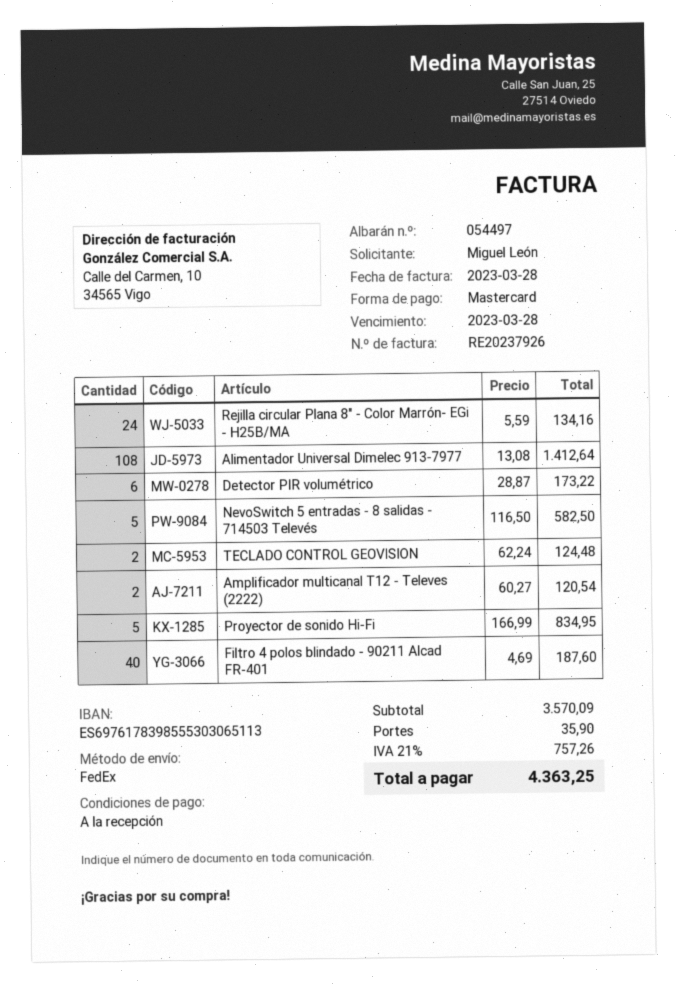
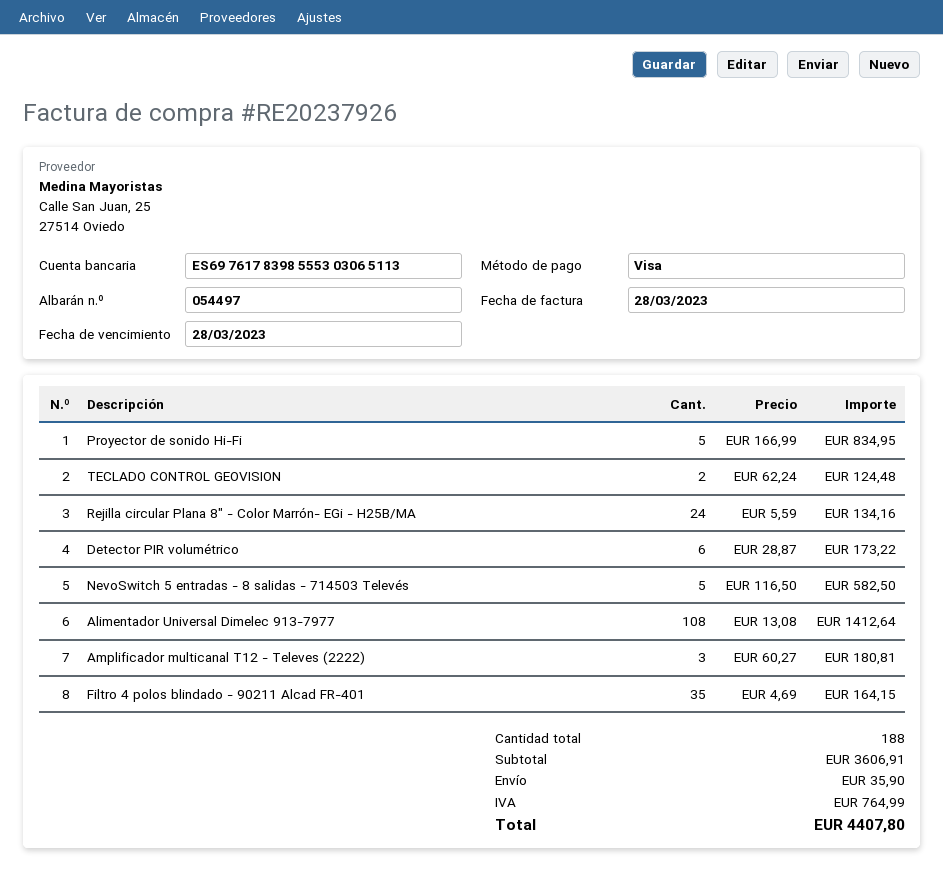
payment method: Mastercard -> Visa
Amplificador multicanal T12 - Televes (2222): 2 x 60.27 = 120.54 -> 3 x 60.27 = 180.81
Filtro 4 polos blindado - 90211 Alcad FR-401: 40 x 4.69 = 187.60 -> 35 x 4.69 = 164.15
subtotal: 3570.09 -> 3606.91
tax: 757.26 -> 764.99
total: 4363.25 -> 4407.80

